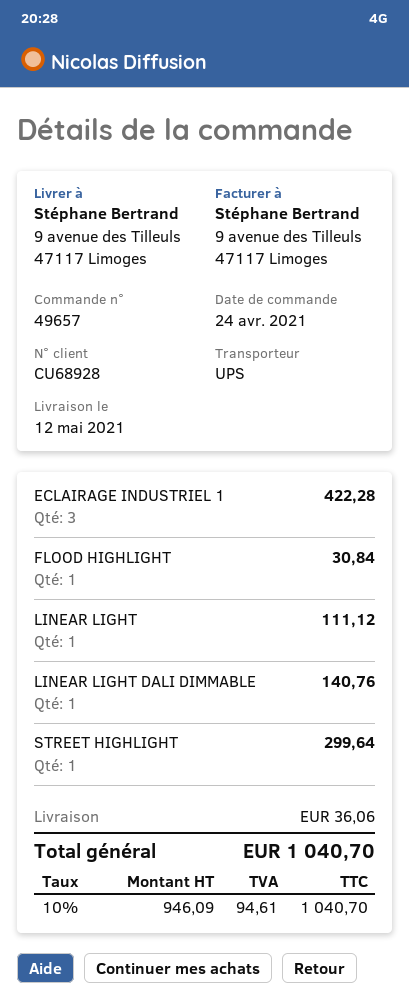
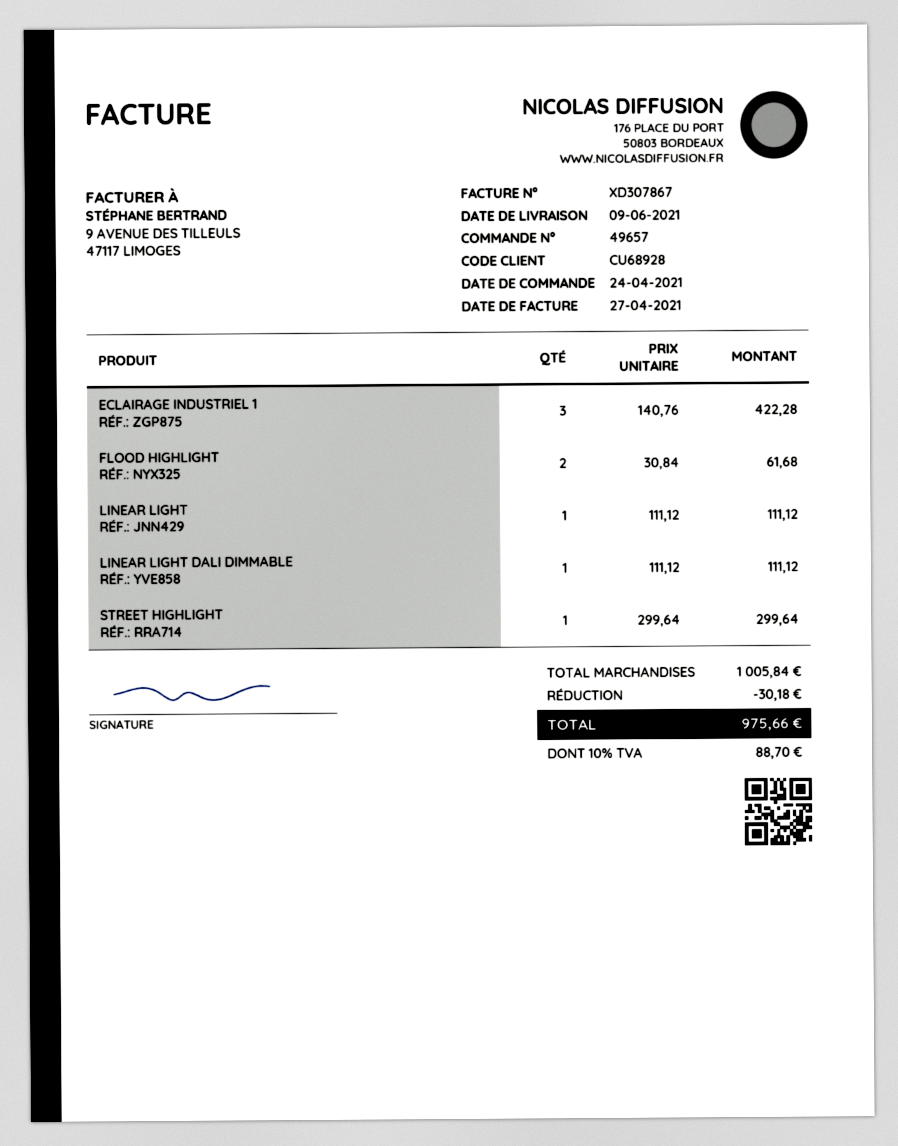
delivery date: 2021-05-12 -> 2021-06-09
FLOOD HIGHLIGHT: 1 for 30.84 -> 2 for 61.68
LINEAR LIGHT DALI DIMMABLE: 1 for 140.76 -> 1 for 111.12
discount: none -> 30.18
shipping: 36.06 -> none
tax: 10% = 94.61 -> 10% = 88.70
total: 1040.70 -> 975.66

